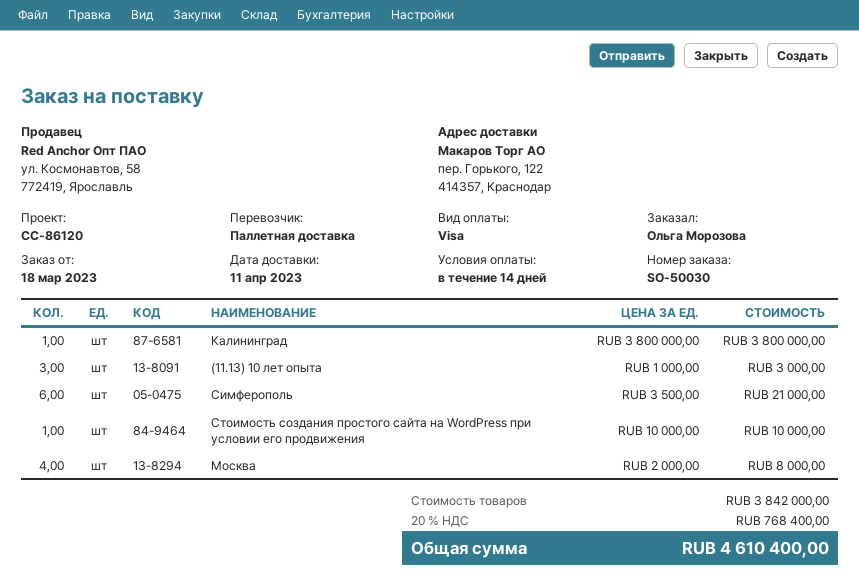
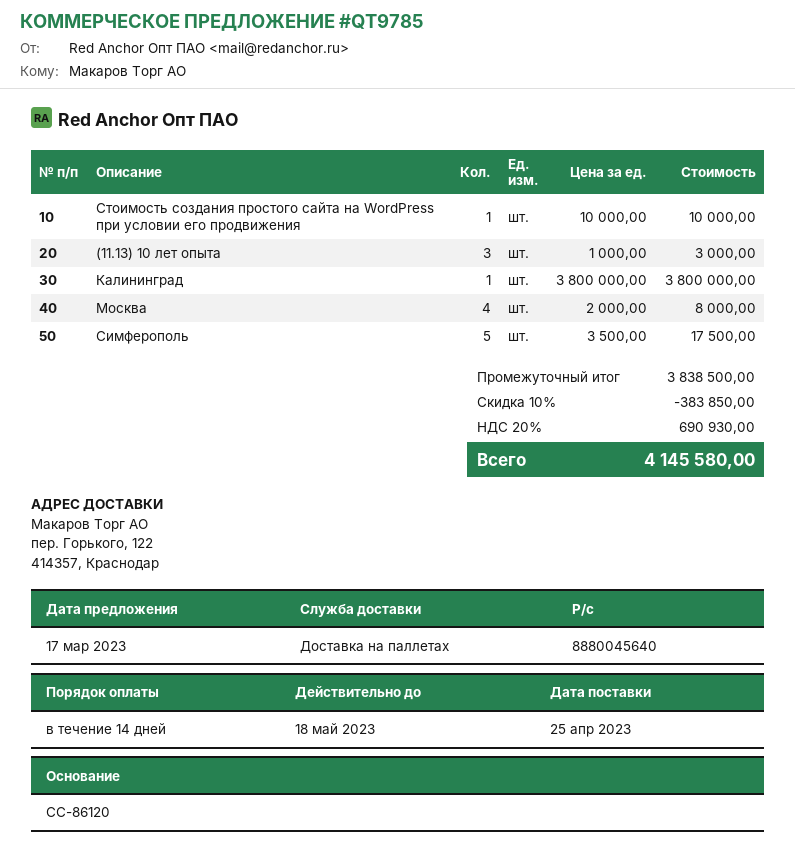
delivery date: 2023-04-11 -> 2023-04-25
Симферополь: 6 x 3500.00 = 21000.00 -> 5 x 3500.00 = 17500.00
subtotal: 3842000.00 -> 3838500.00
discount: none -> 10% = 383850.00
tax: 20% = 768400.00 -> 20% = 690930.00
total: 4610400.00 -> 4145580.00

